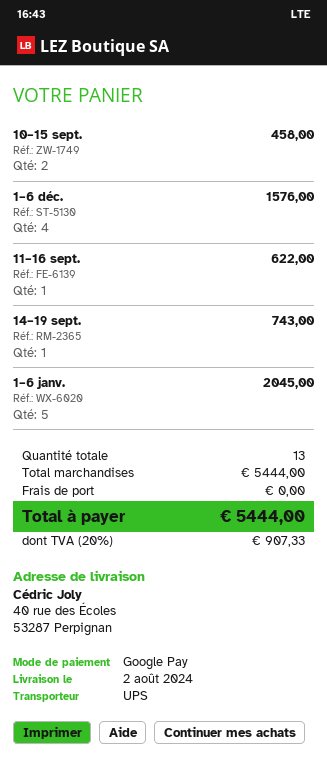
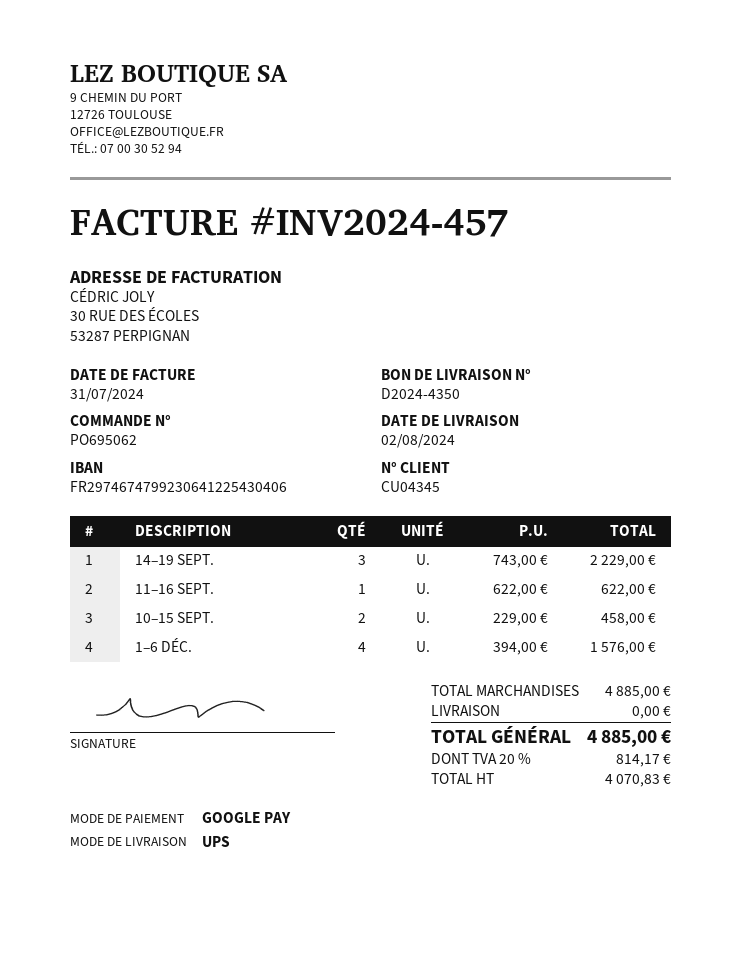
14–19 sept.: 1 for 743.00 -> 3 for 2229.00
1–6 janv.: 5 for 2045.00 -> none
subtotal: 5444.00 -> 4885.00
tax: 20% = 907.33 -> 20% = 814.17
total: 5444.00 -> 4885.00

